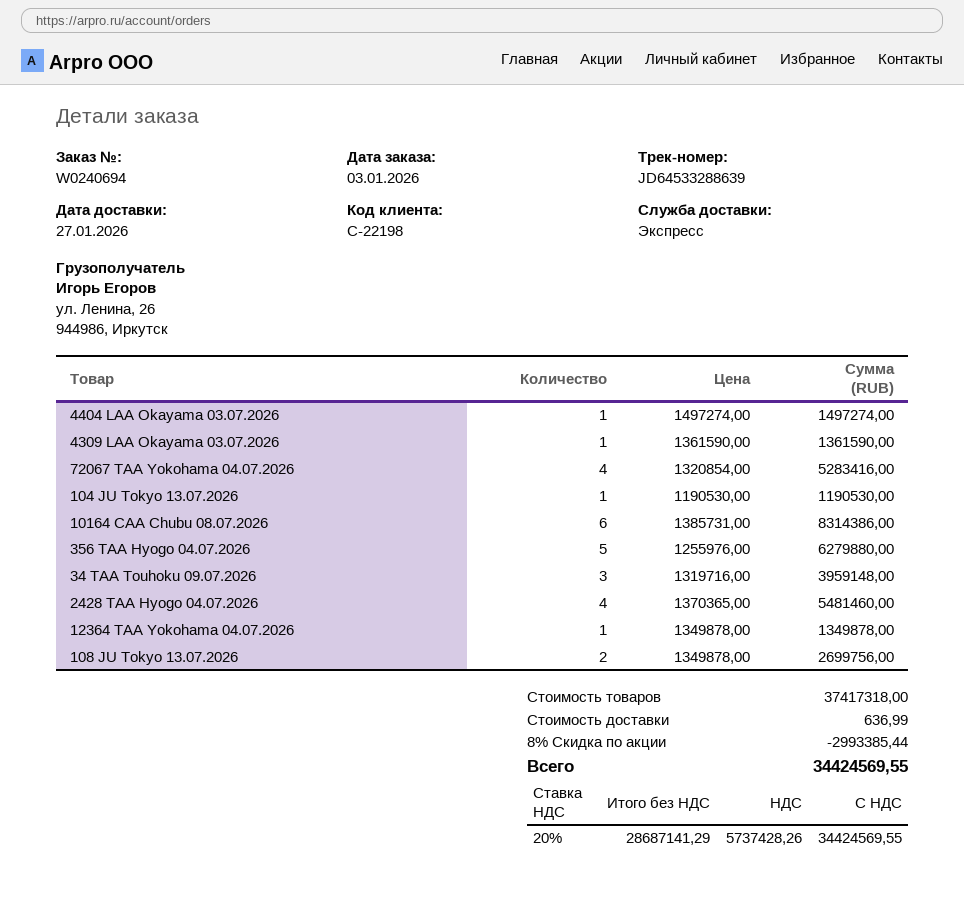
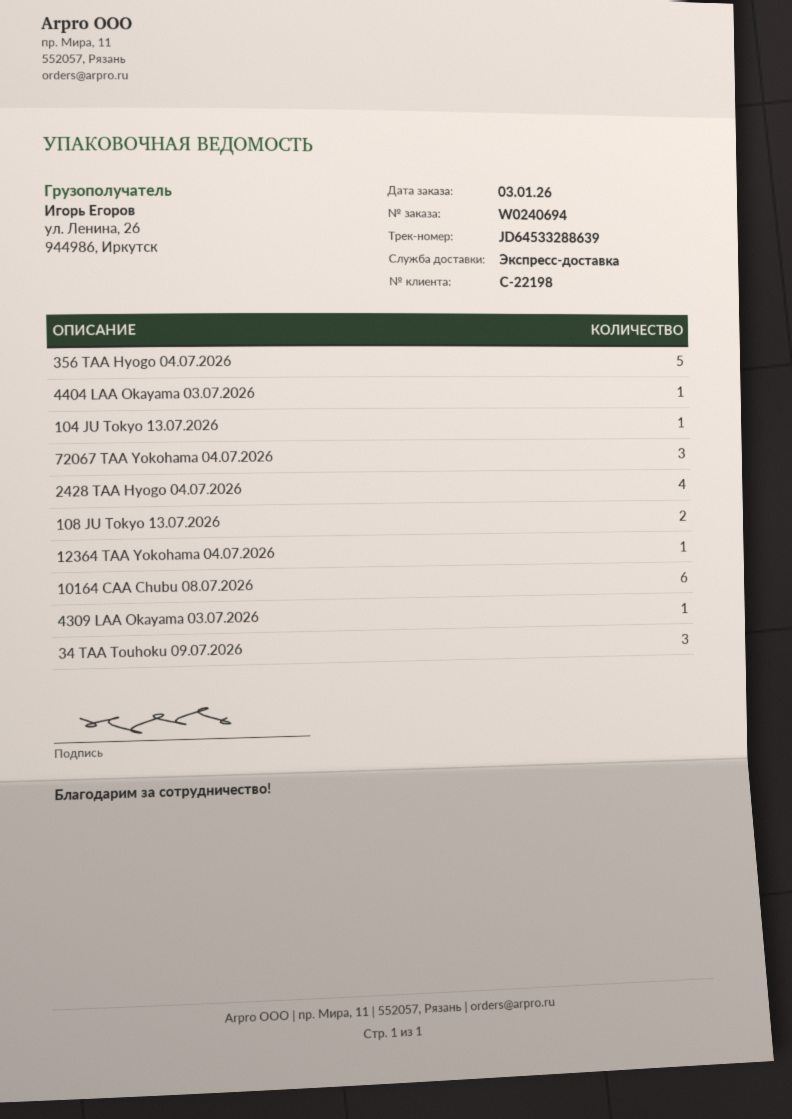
72067 TAA Yokohama 04.07.2026: 4 -> 3

